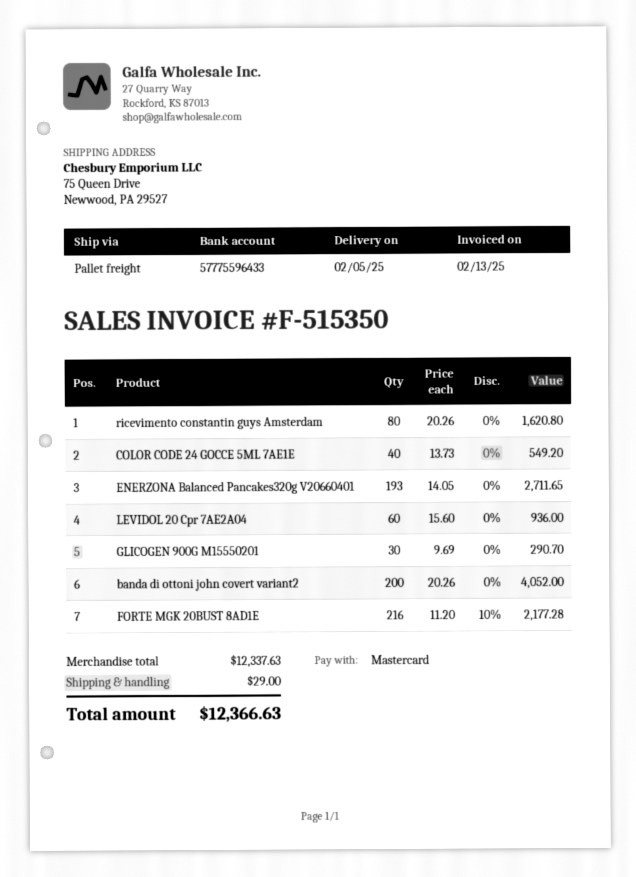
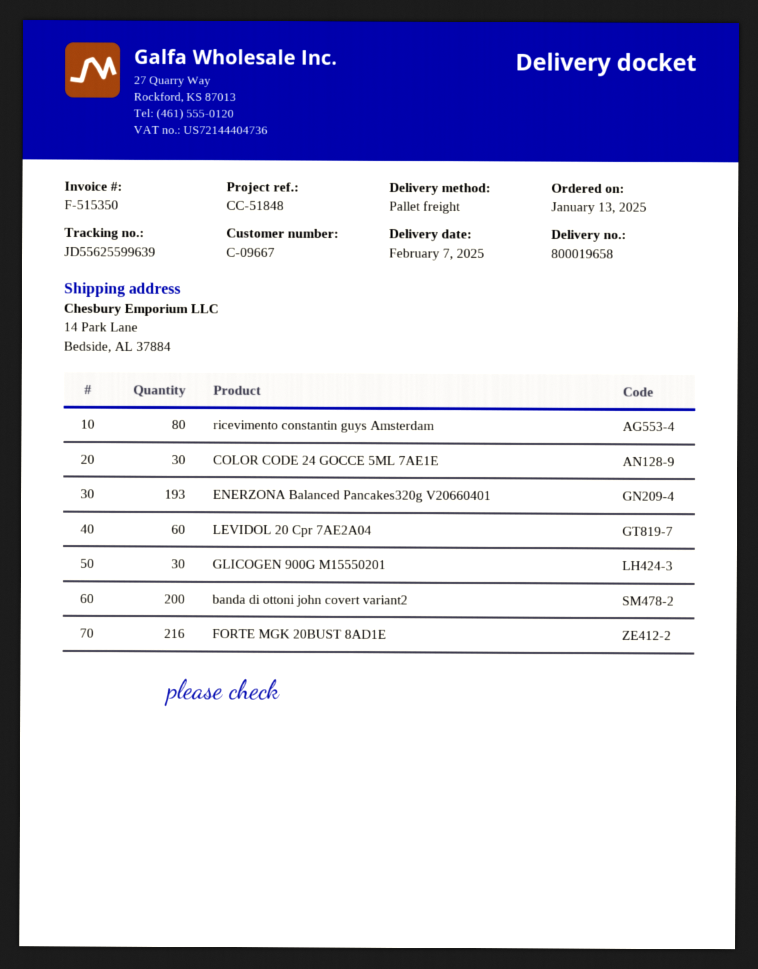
delivery date: 2025-02-05 -> 2025-02-07
ship to: 75 Queen Drive, Newwood, PA 29527 -> 14 Park Lane, Bedside, AL 37884
COLOR CODE 24 GOCCE 5ML 7AE1E: 40 -> 30

